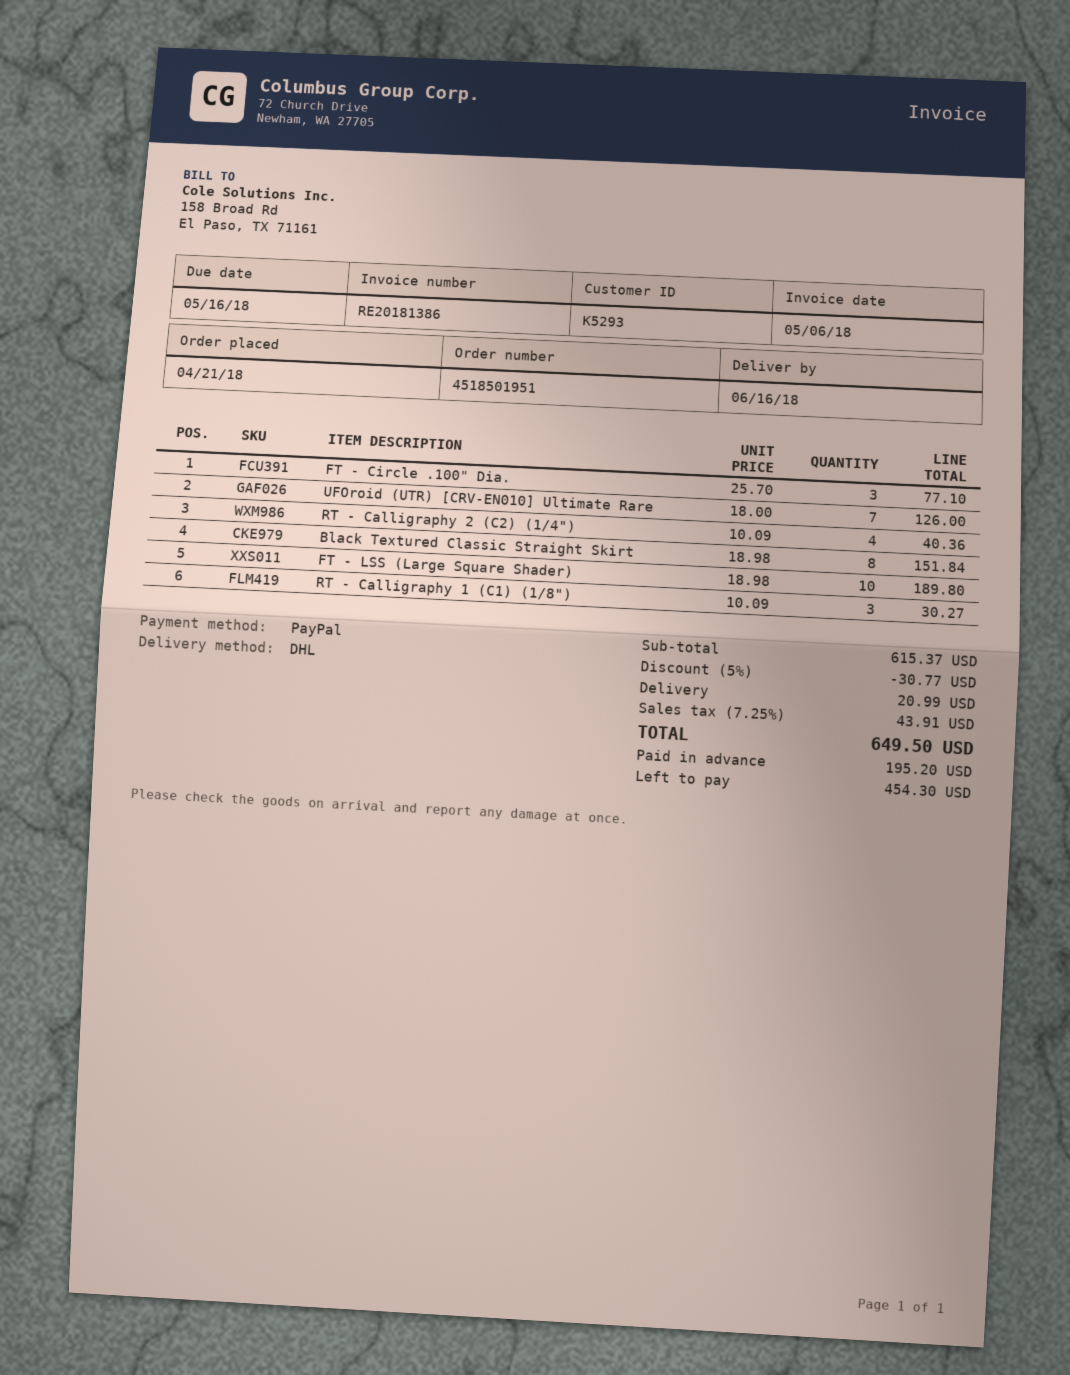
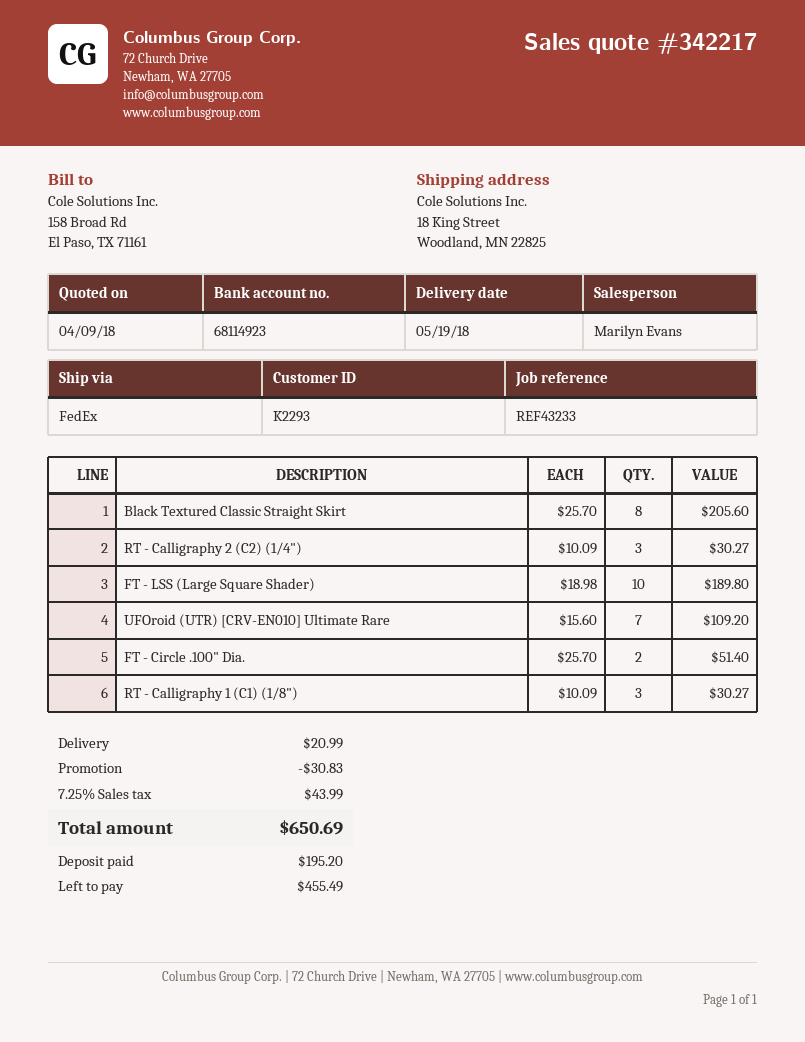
delivery date: 2018-06-16 -> 2018-05-19
customer number: K5293 -> K2293
shipping method: DHL -> FedEx
FT - Circle .100" Dia.: 3 x 25.70 = 77.10 -> 2 x 25.70 = 51.40
UFOroid (UTR) [CRV-EN010] Ultimate Rare: 7 x 18.00 = 126.00 -> 7 x 15.60 = 109.20
RT - Calligraphy 2 (C2) (1/4"): 4 x 10.09 = 40.36 -> 3 x 10.09 = 30.27
Black Textured Classic Straight Skirt: 8 x 18.98 = 151.84 -> 8 x 25.70 = 205.60
discount: 30.77 -> 30.83
tax: 7.25% = 43.91 -> 7.25% = 43.99
total: 649.50 -> 650.69
balance: 454.30 -> 455.49

